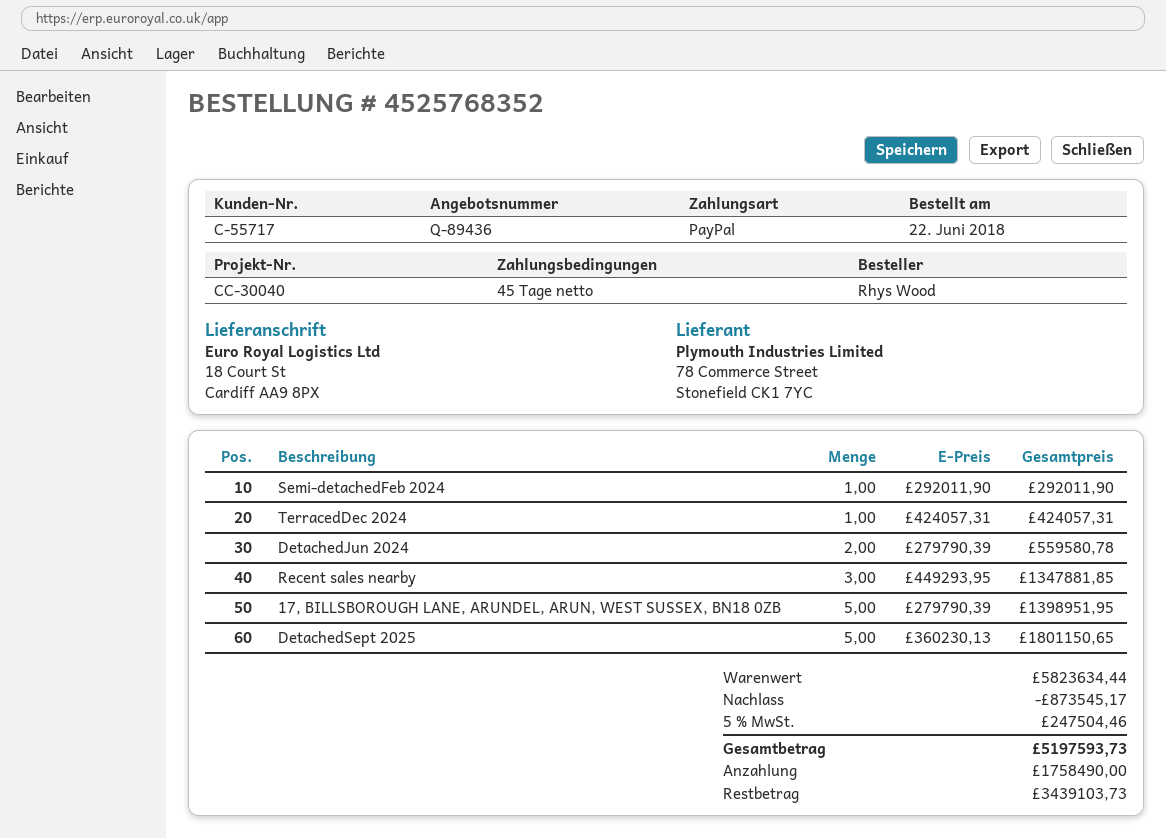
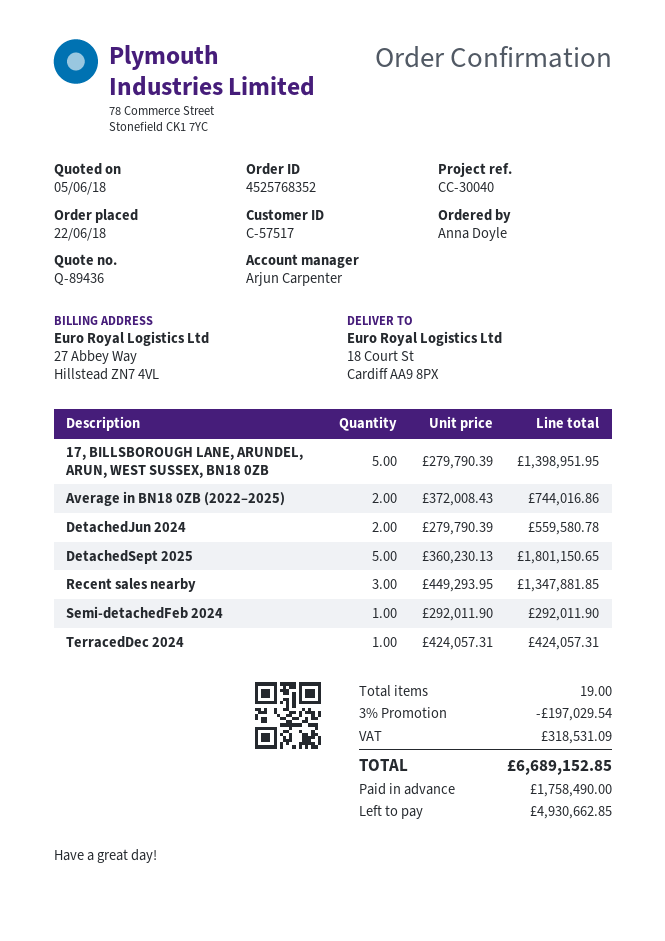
customer number: C-55717 -> C-57517
ordered by: Rhys Wood -> Anna Doyle
Average in BN18 0ZB (2022–2025): none -> 2 x 372008.43 = 744016.86
discount: 873545.17 -> 197029.54
tax: 247504.46 -> 318531.09
total: 5197593.73 -> 6689152.85
balance: 3439103.73 -> 4930662.85

